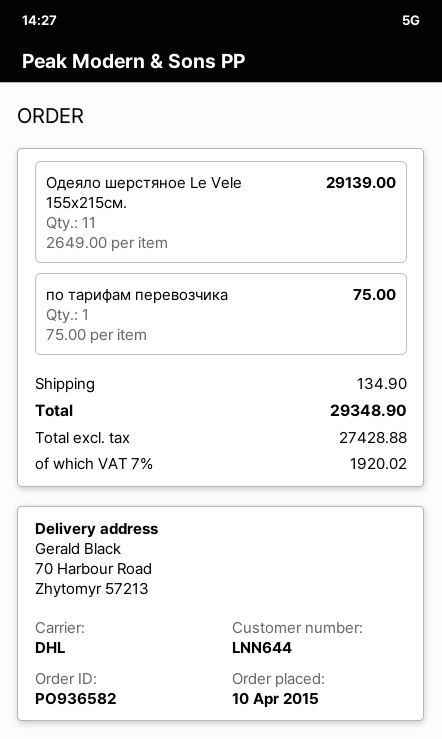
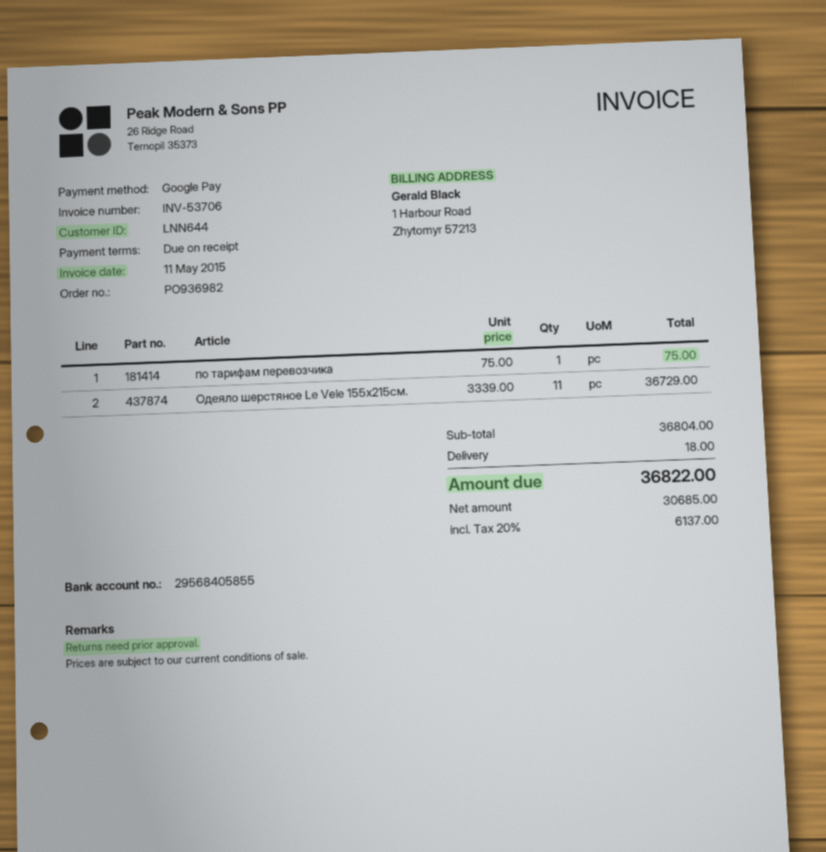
order number: PO936582 -> PO936982
Одеяло шерстяное Le Vele 155х215см.: 11 x 2649.00 = 29139.00 -> 11 x 3339.00 = 36729.00
shipping: 134.90 -> 18.00
net: 27428.88 -> 30685.00
tax: 7% = 1920.02 -> 20% = 6137.00
total: 29348.90 -> 36822.00

